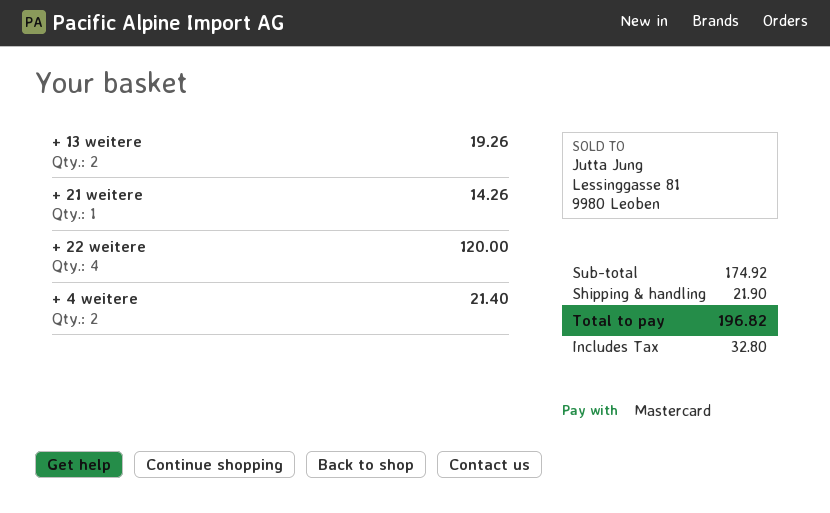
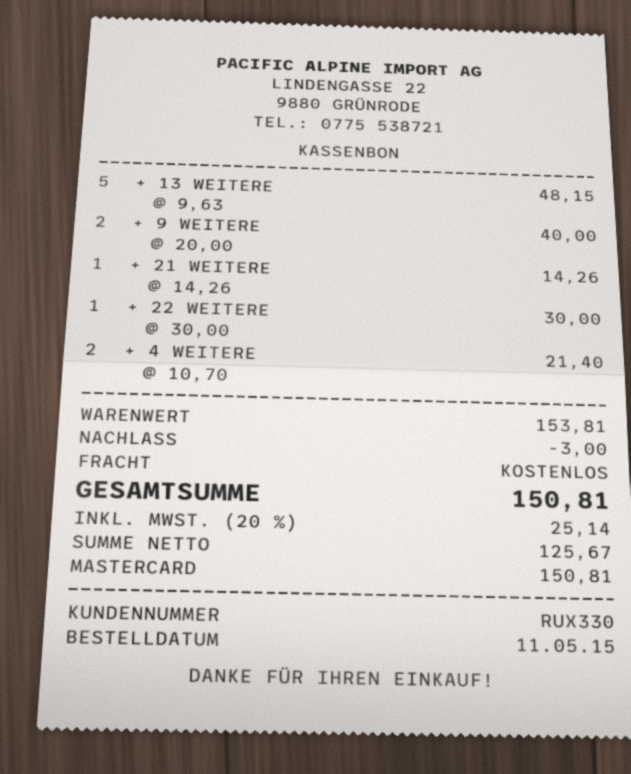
+ 13 weitere: 2 for 19.26 -> 5 for 48.15
+ 22 weitere: 4 for 120.00 -> 1 for 30.00
+ 9 WEITERE: none -> 2 for 40.00
subtotal: 174.92 -> 153.81
discount: none -> 3.00
shipping: 21.90 -> 0.00
tax: 32.80 -> 25.14
total: 196.82 -> 150.81

